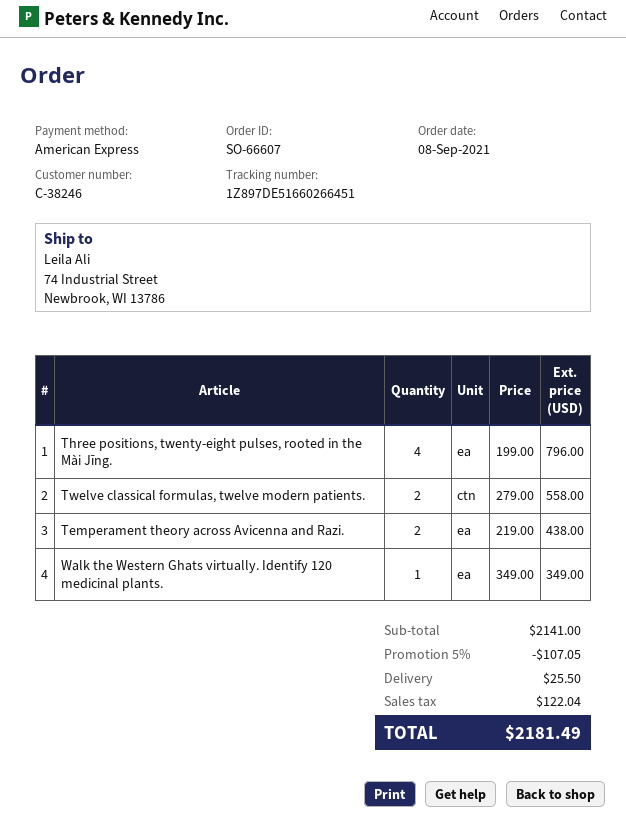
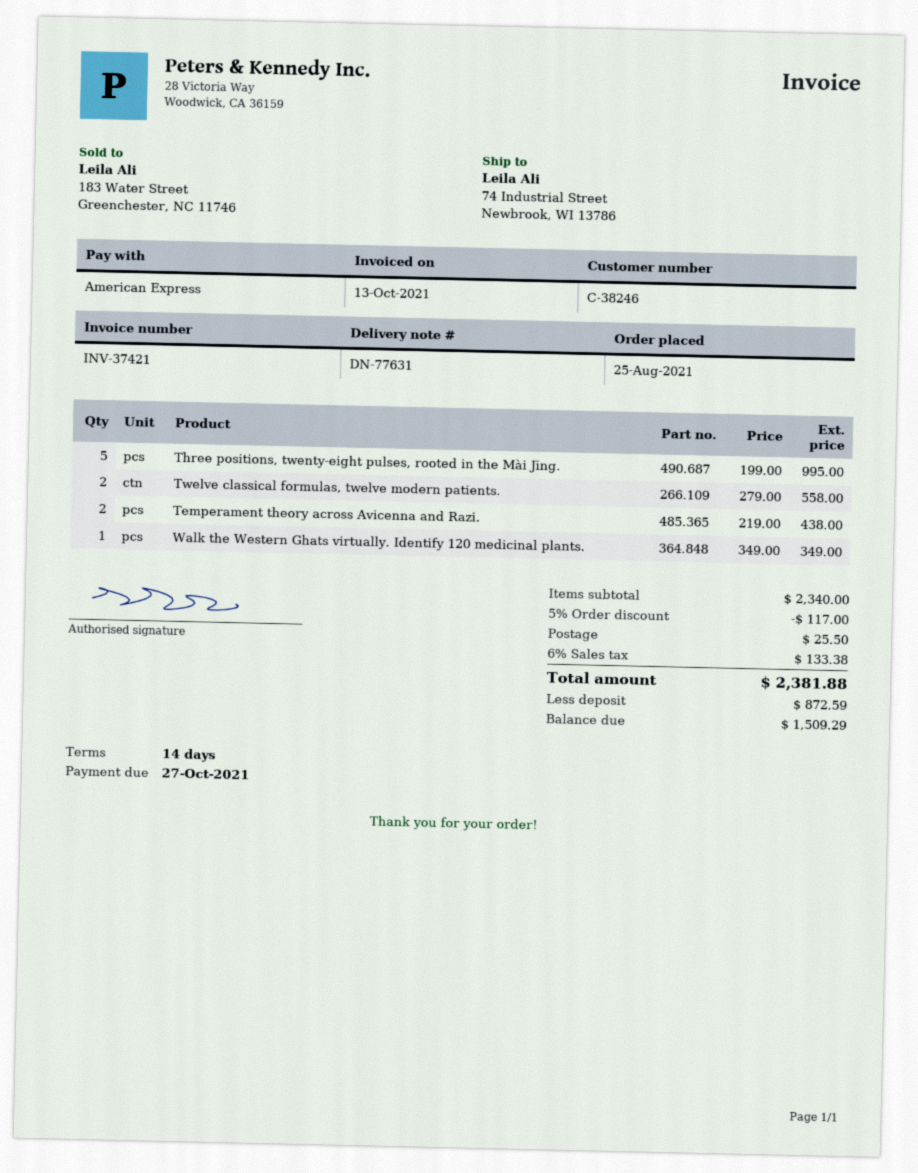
order date: 2021-09-08 -> 2021-08-25
Three positions, twenty-eight pulses, rooted in the Mài Jīng.: 4 x 199.00 = 796.00 -> 5 x 199.00 = 995.00
subtotal: 2141.00 -> 2340.00
discount: 5% = 107.05 -> 5% = 117.00
tax: 122.04 -> 133.38
total: 2181.49 -> 2381.88

